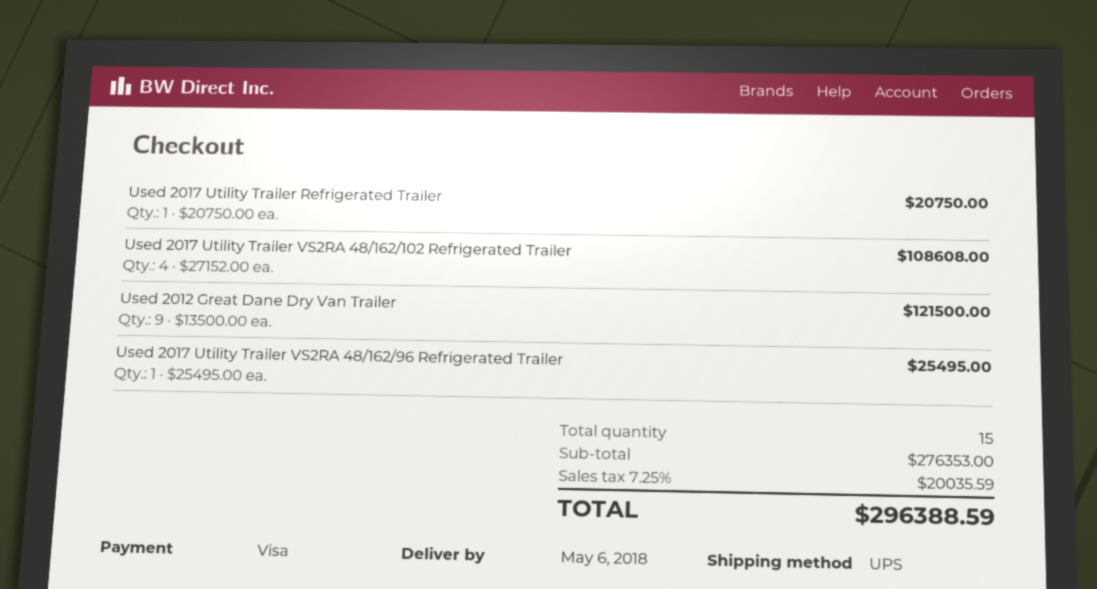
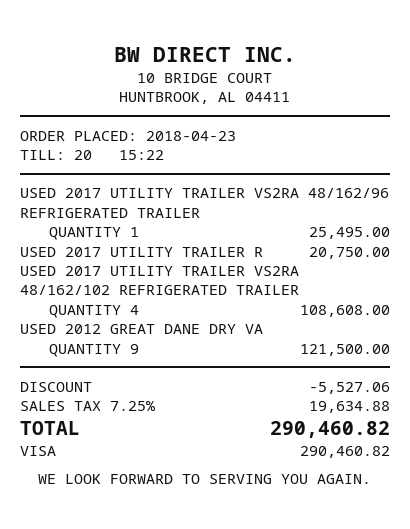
discount: none -> 5527.06
tax: 7.25% = 20035.59 -> 7.25% = 19634.88
total: 296388.59 -> 290460.82

